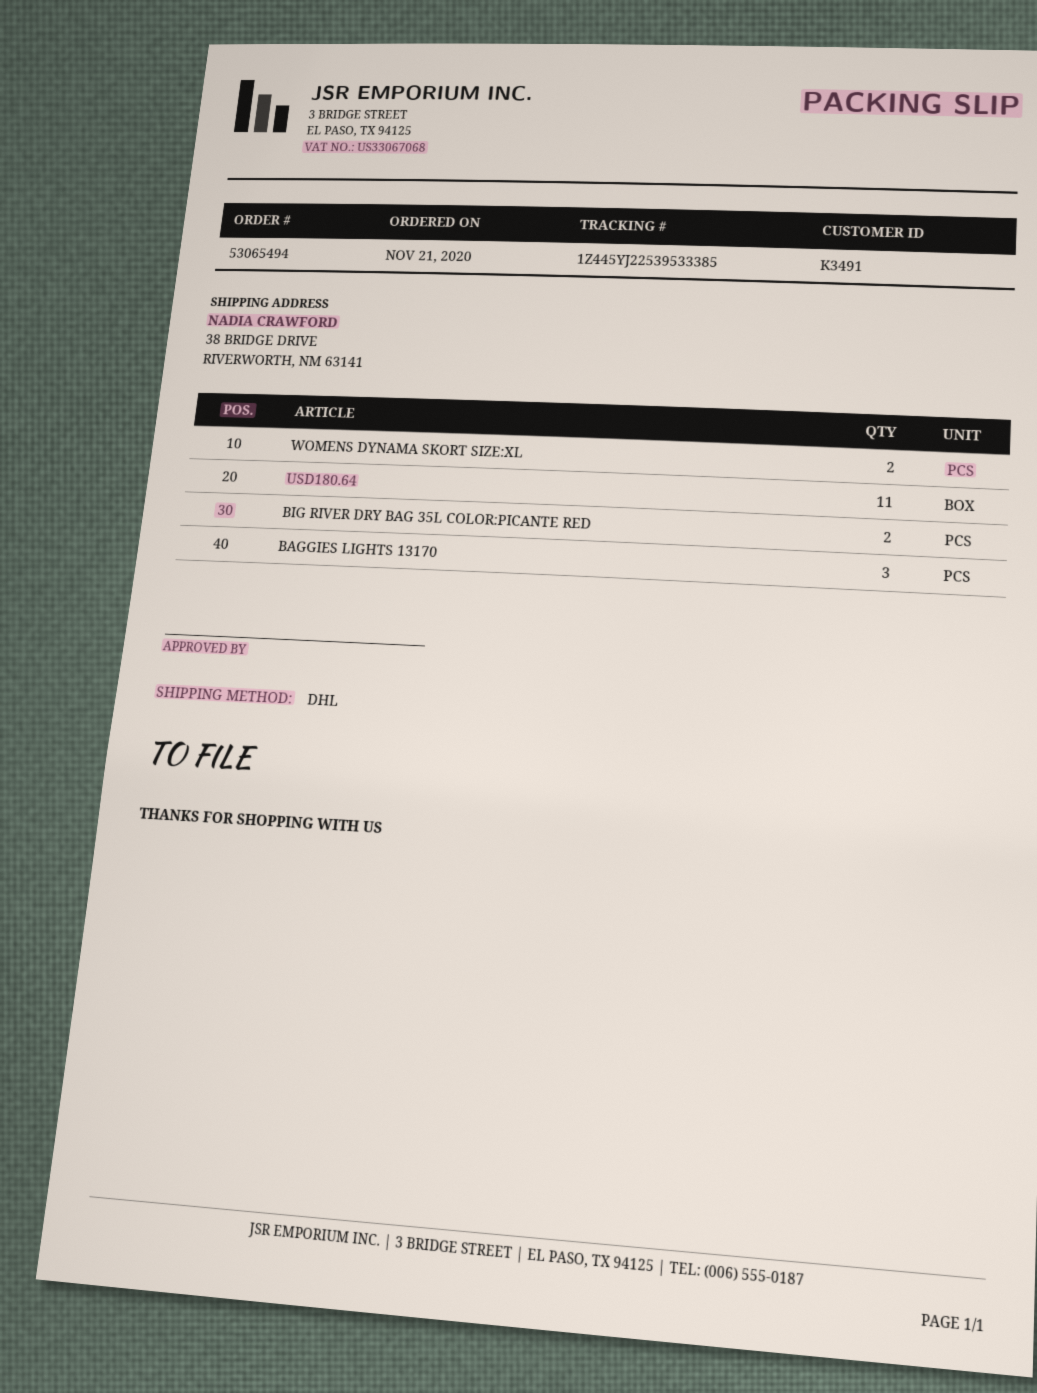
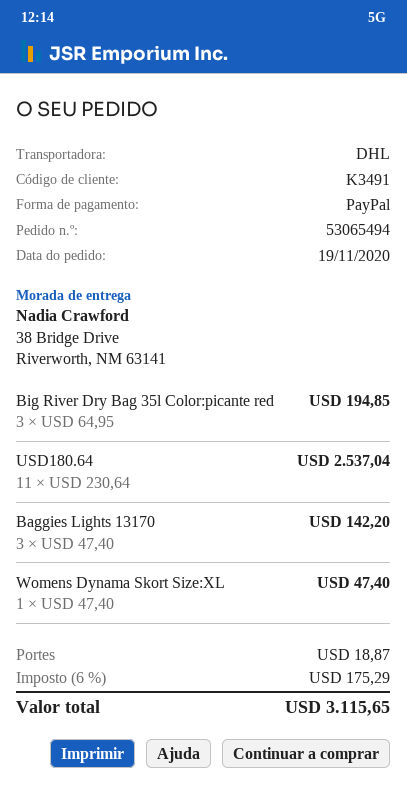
order date: 2020-11-21 -> 2020-11-19
WOMENS DYNAMA SKORT SIZE:XL: 2 -> 1
BIG RIVER DRY BAG 35L COLOR:PICANTE RED: 2 -> 3

